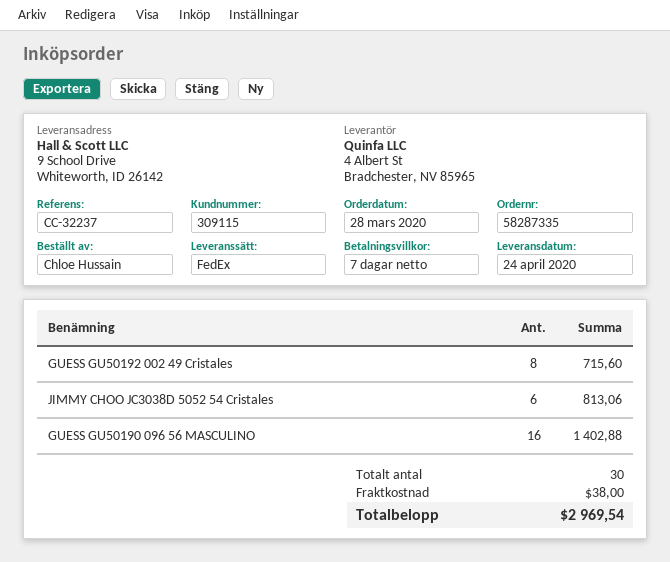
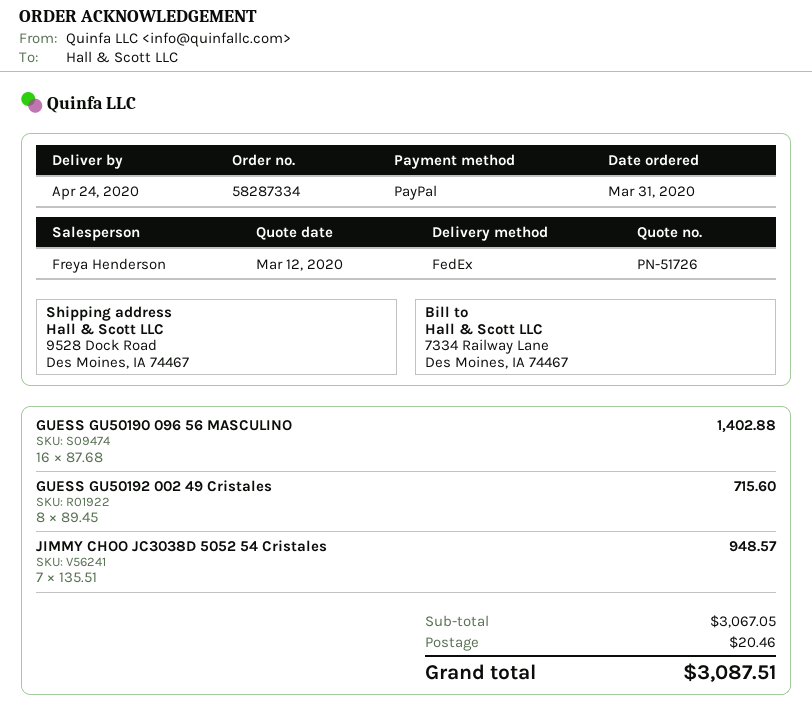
order number: 58287335 -> 58287334
order date: 2020-03-28 -> 2020-03-31
ship to: 9 School Drive, Whiteworth, ID 26142 -> 9528 Dock Road, Des Moines, IA 74467
JIMMY CHOO JC3038D 5052 54 Cristales: 6 for 813.06 -> 7 for 948.57
shipping: 38.00 -> 20.46
total: 2969.54 -> 3087.51

